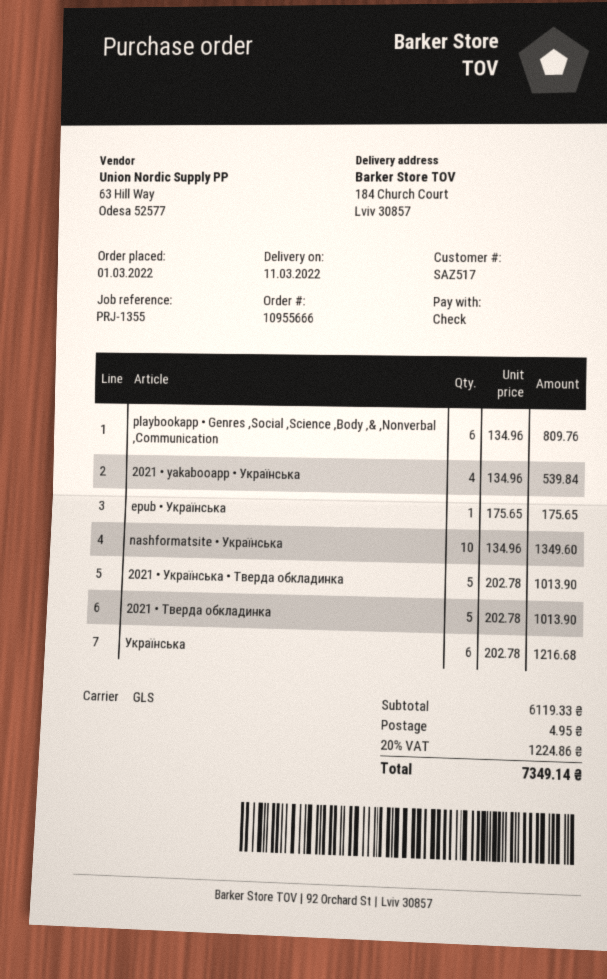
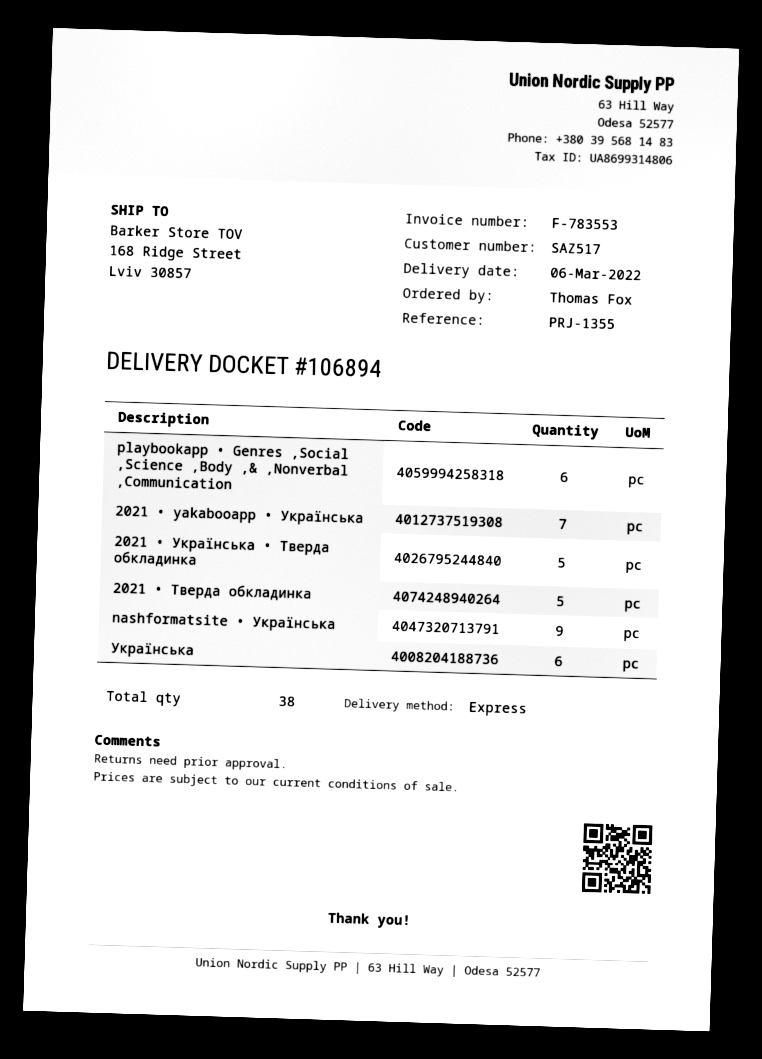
delivery date: 2022-03-11 -> 2022-03-06
shipping method: GLS -> express
ship to: 184 Church Court, Lviv 30857 -> 168 Ridge Street, Lviv 30857
2021 • yakabooapp • Українська: 4 -> 7
epub • Українська: 1 -> none
nashformatsite • Українська: 10 -> 9

